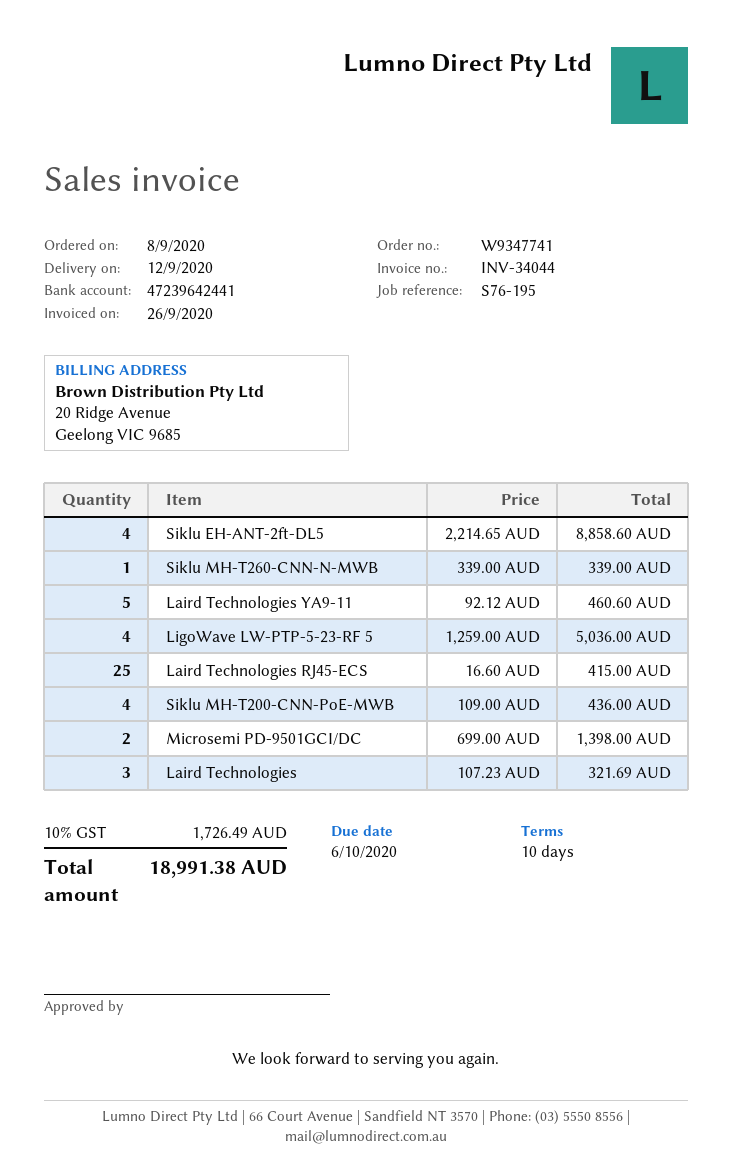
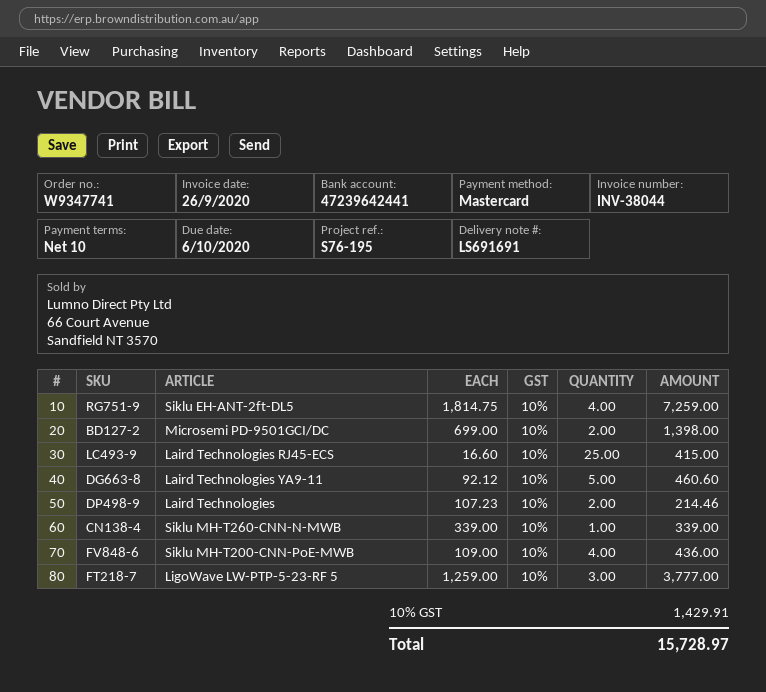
invoice number: INV-34044 -> INV-38044
Siklu EH-ANT-2ft-DL5: 4 x 2214.65 = 8858.60 -> 4 x 1814.75 = 7259.00
LigoWave LW-PTP-5-23-RF 5: 4 x 1259.00 = 5036.00 -> 3 x 1259.00 = 3777.00
Laird Technologies: 3 x 107.23 = 321.69 -> 2 x 107.23 = 214.46
tax: 10% = 1726.49 -> 10% = 1429.91
total: 18991.38 -> 15728.97

